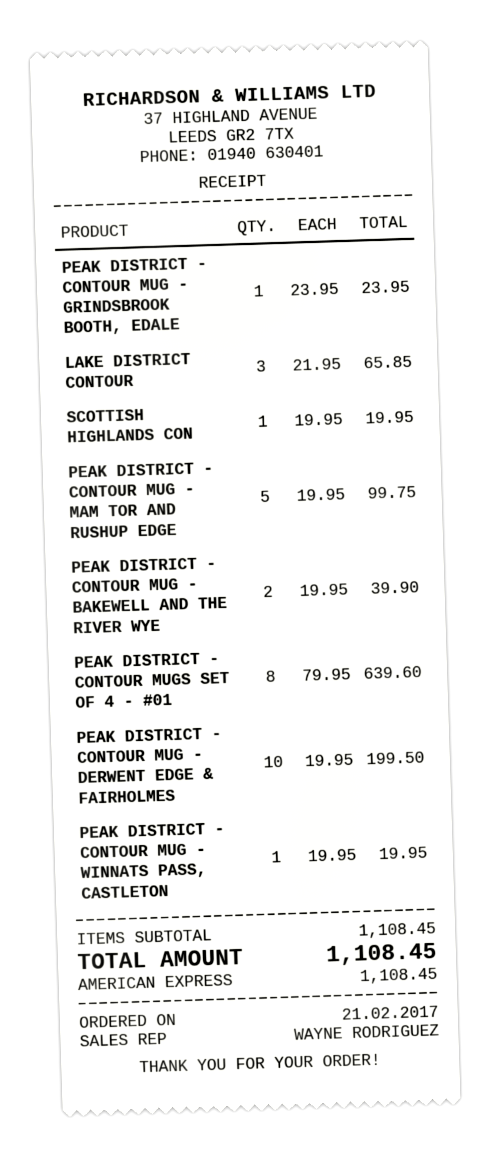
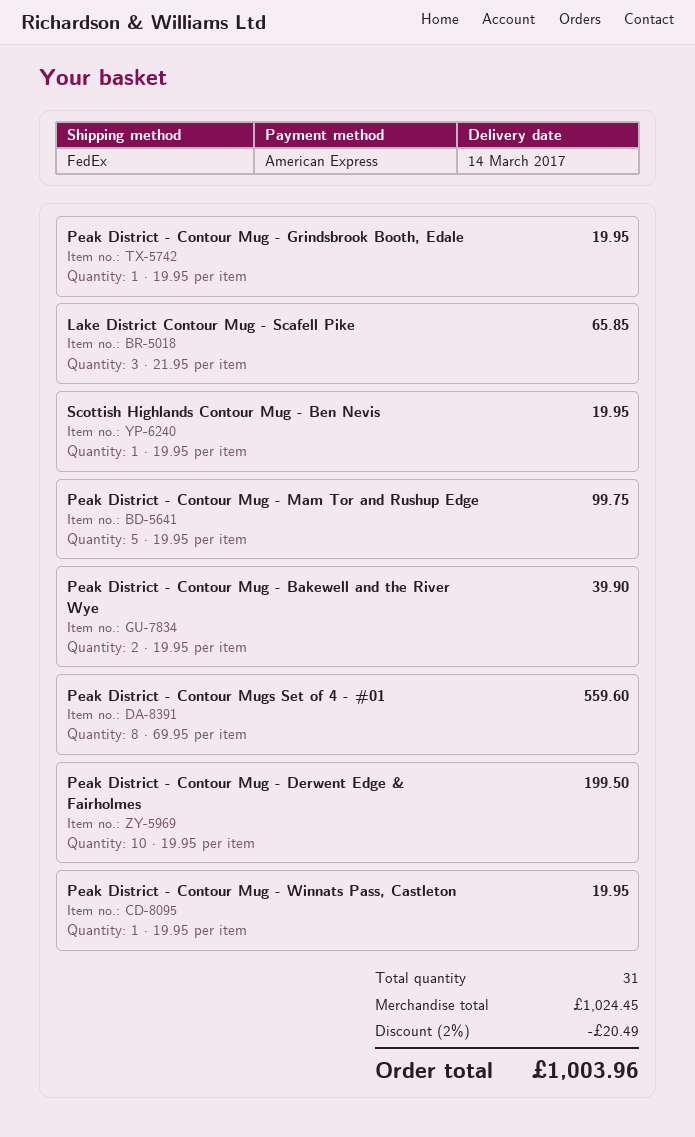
PEAK DISTRICT - CONTOUR MUG - GRINDSBROOK BOOTH, EDALE: 1 x 23.95 = 23.95 -> 1 x 19.95 = 19.95
PEAK DISTRICT - CONTOUR MUGS SET OF 4 - #01: 8 x 79.95 = 639.60 -> 8 x 69.95 = 559.60
subtotal: 1108.45 -> 1024.45
discount: none -> 2% = 20.49
total: 1108.45 -> 1003.96

